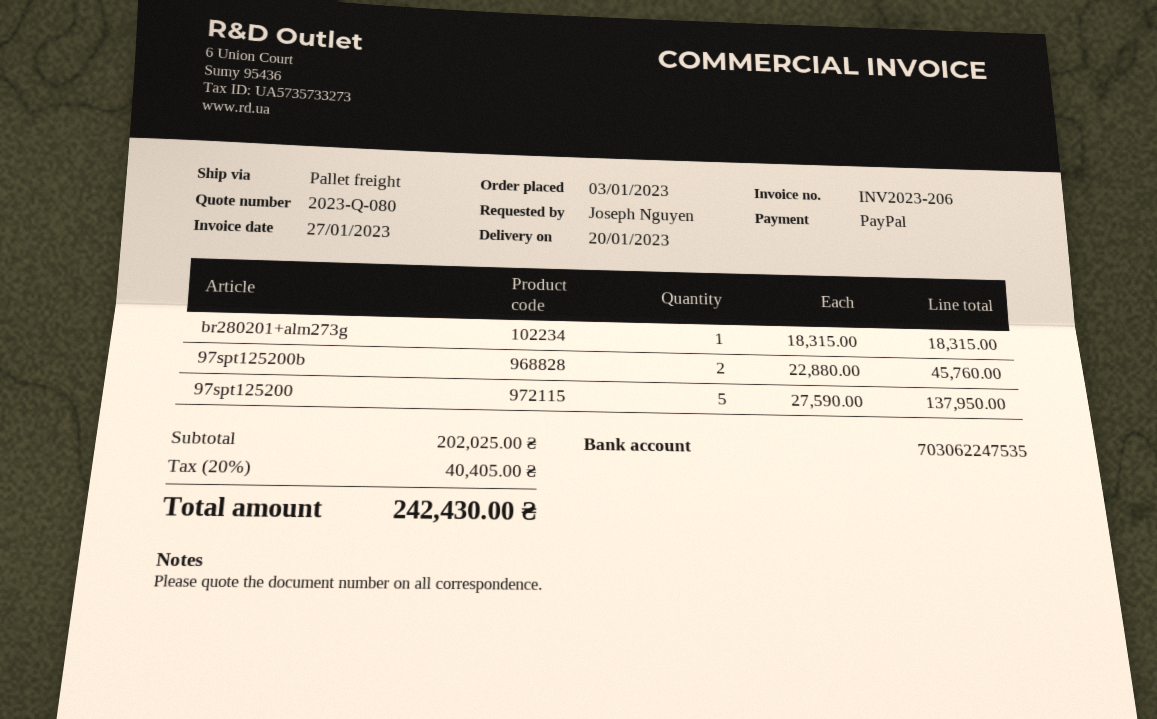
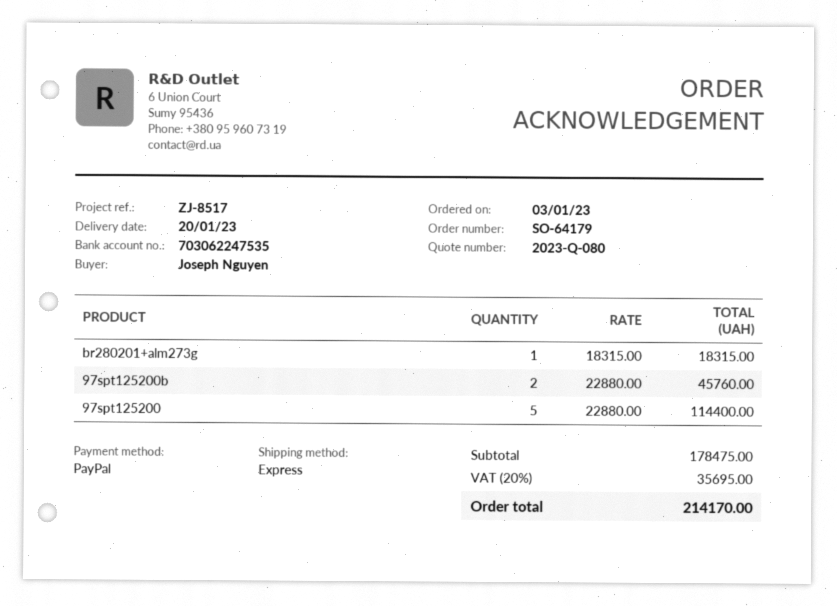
shipping method: pallet freight -> express
97spt125200: 5 x 27590.00 = 137950.00 -> 5 x 22880.00 = 114400.00
subtotal: 202025.00 -> 178475.00
tax: 20% = 40405.00 -> 20% = 35695.00
total: 242430.00 -> 214170.00

